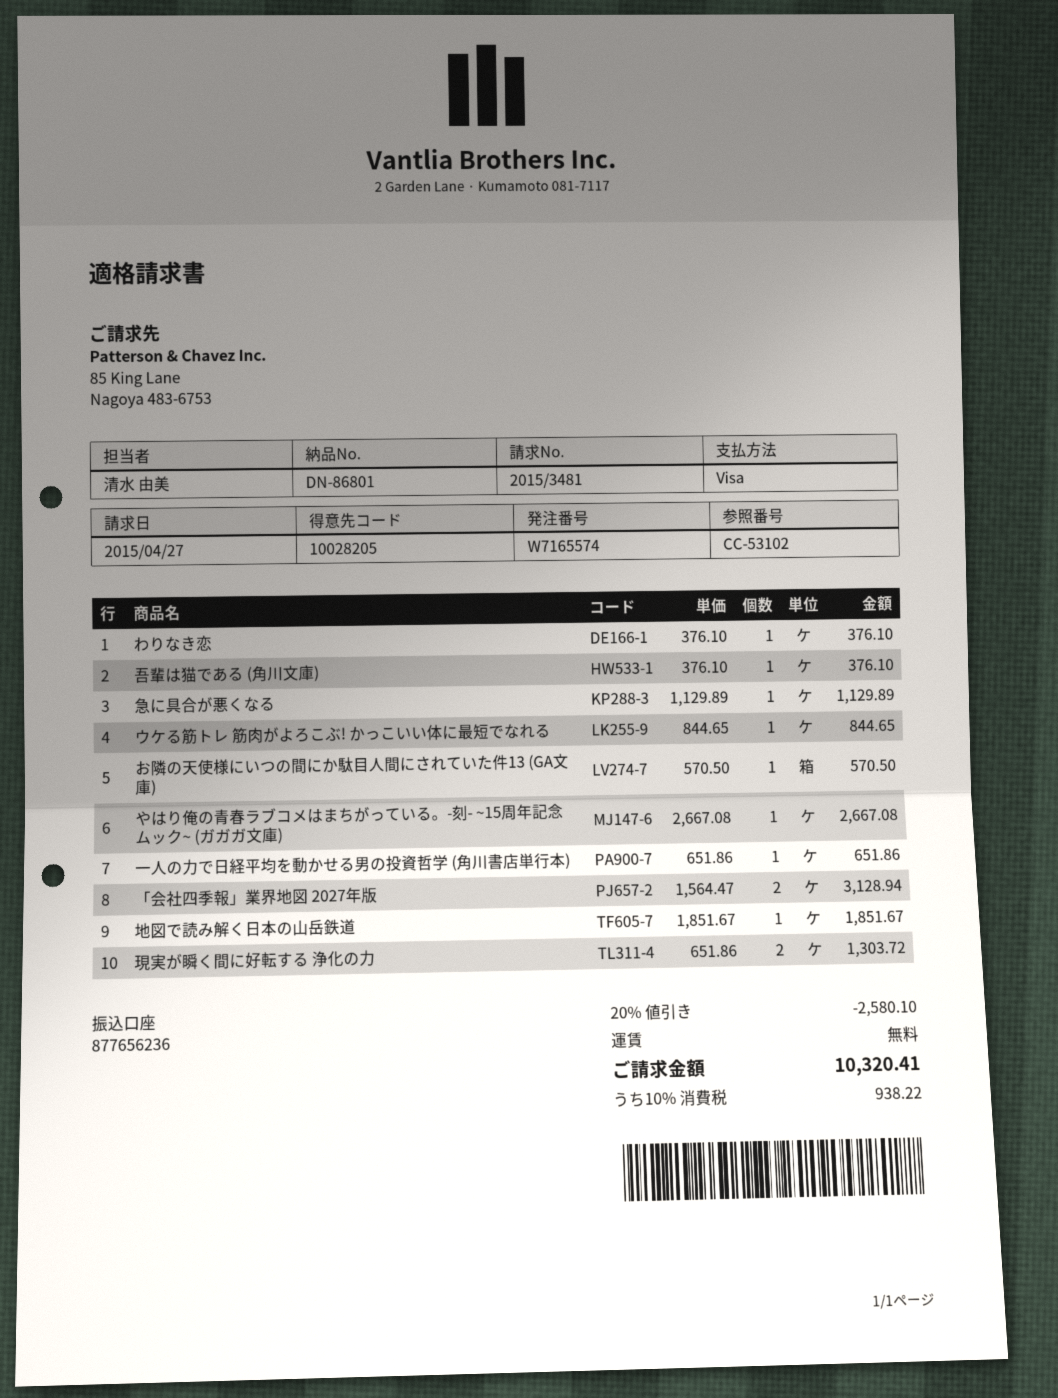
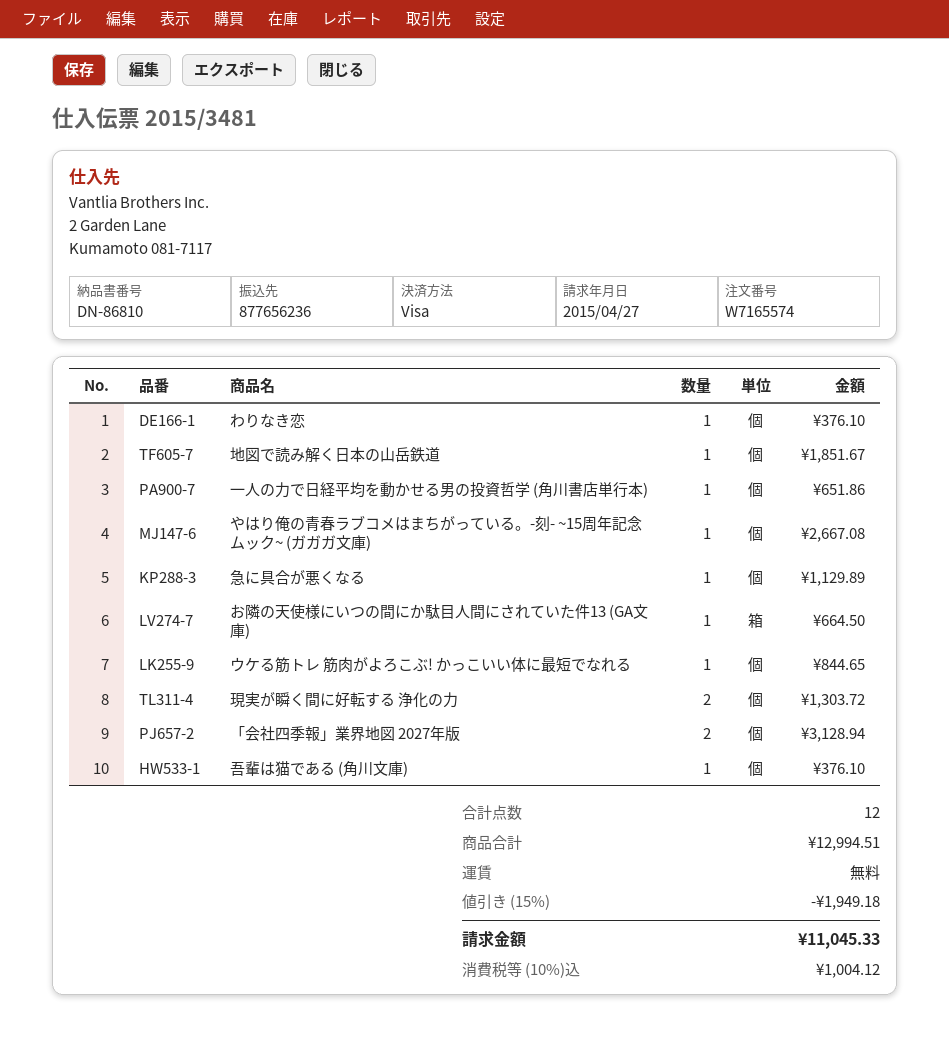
delivery note number: DN-86801 -> DN-86810
お隣の天使様にいつの間にか駄目人間にされていた件13 (GA文庫): 1 for 570.50 -> 1 for 664.50
discount: 20% = 2580.10 -> 15% = 1949.18
tax: 10% = 938.22 -> 10% = 1004.12
total: 10320.41 -> 11045.33

